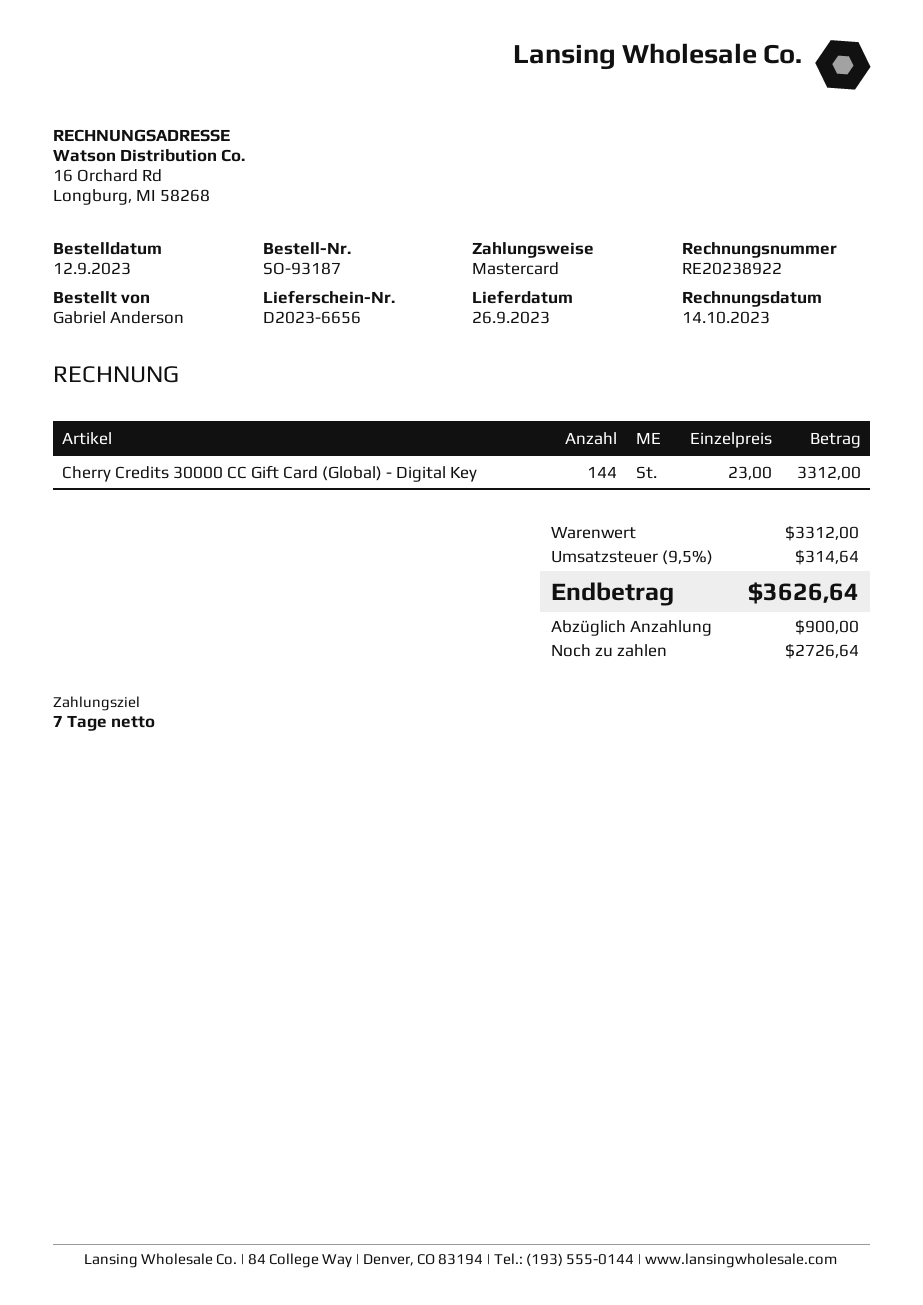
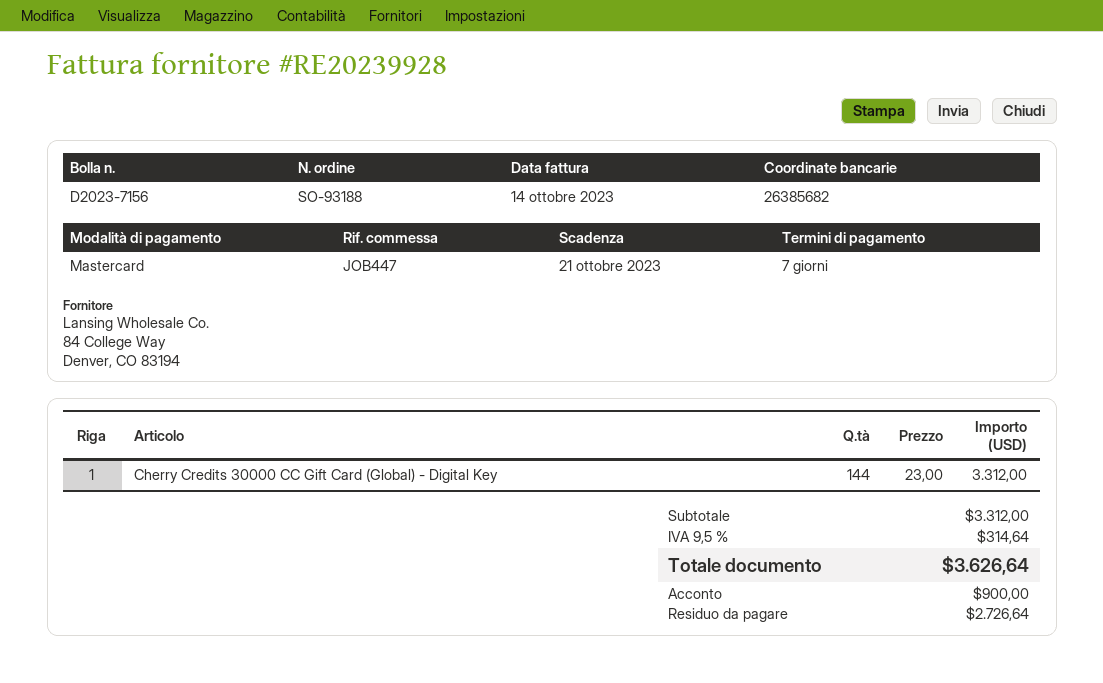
order number: SO-93187 -> SO-93188
delivery note number: D2023-6656 -> D2023-7156
invoice number: RE20238922 -> RE20239928

